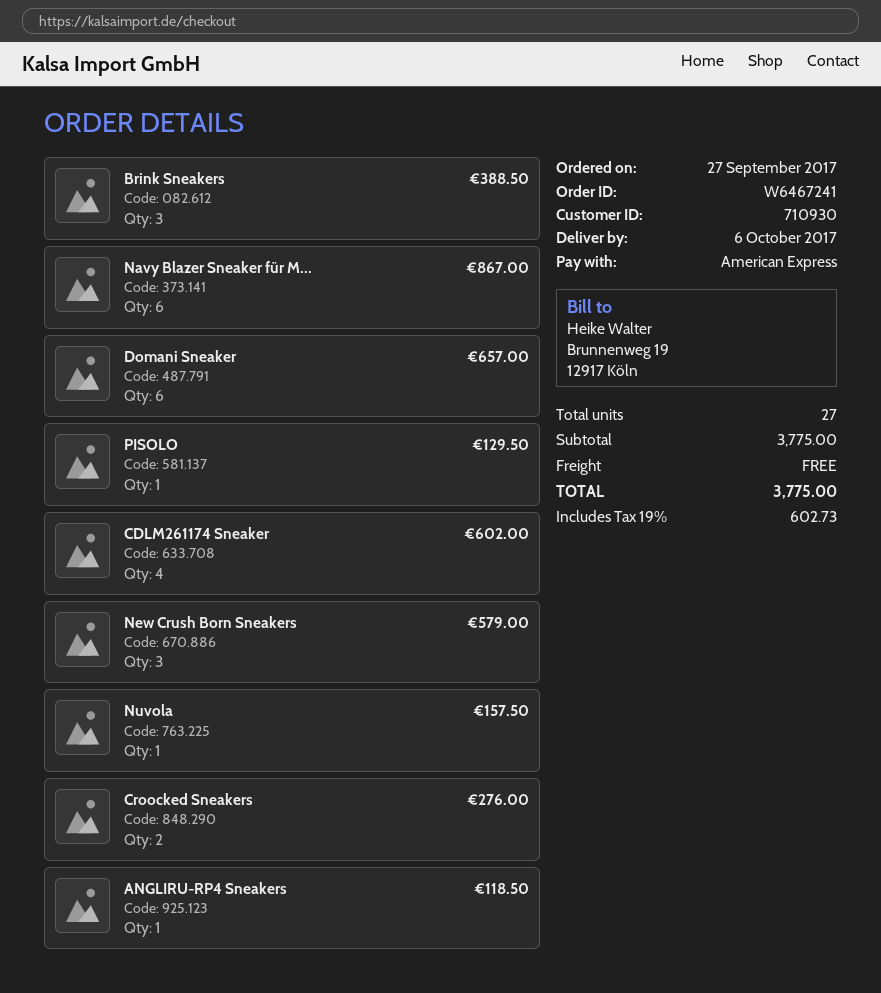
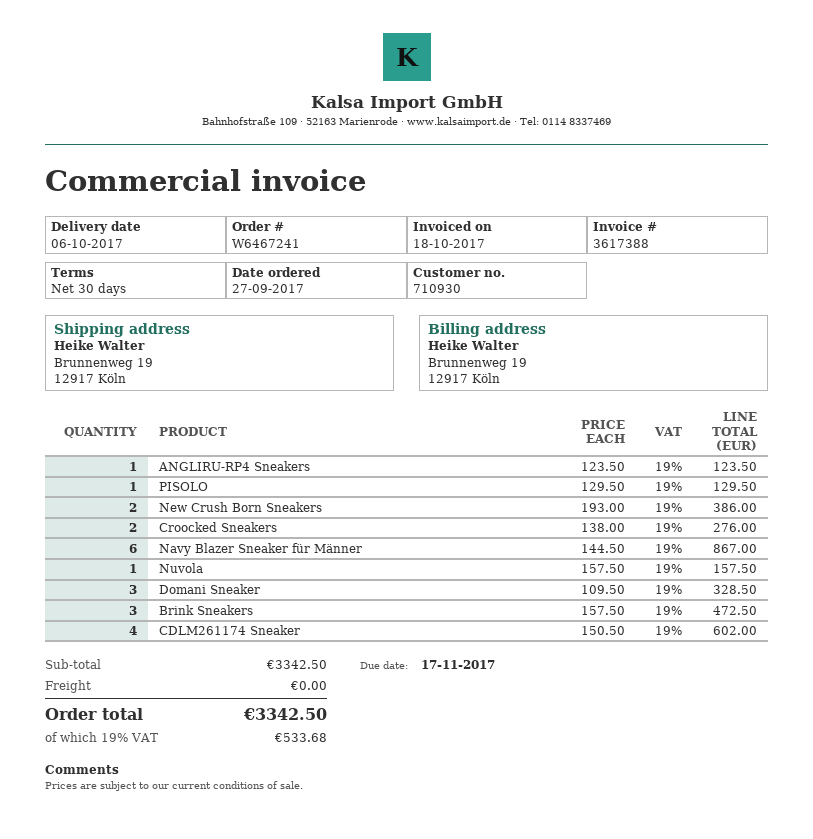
Brink Sneakers: 3 for 388.50 -> 3 for 472.50
Domani Sneaker: 6 for 657.00 -> 3 for 328.50
New Crush Born Sneakers: 3 for 579.00 -> 2 for 386.00
ANGLIRU-RP4 Sneakers: 1 for 118.50 -> 1 for 123.50
subtotal: 3775.00 -> 3342.50
tax: 19% = 602.73 -> 19% = 533.68
total: 3775.00 -> 3342.50

